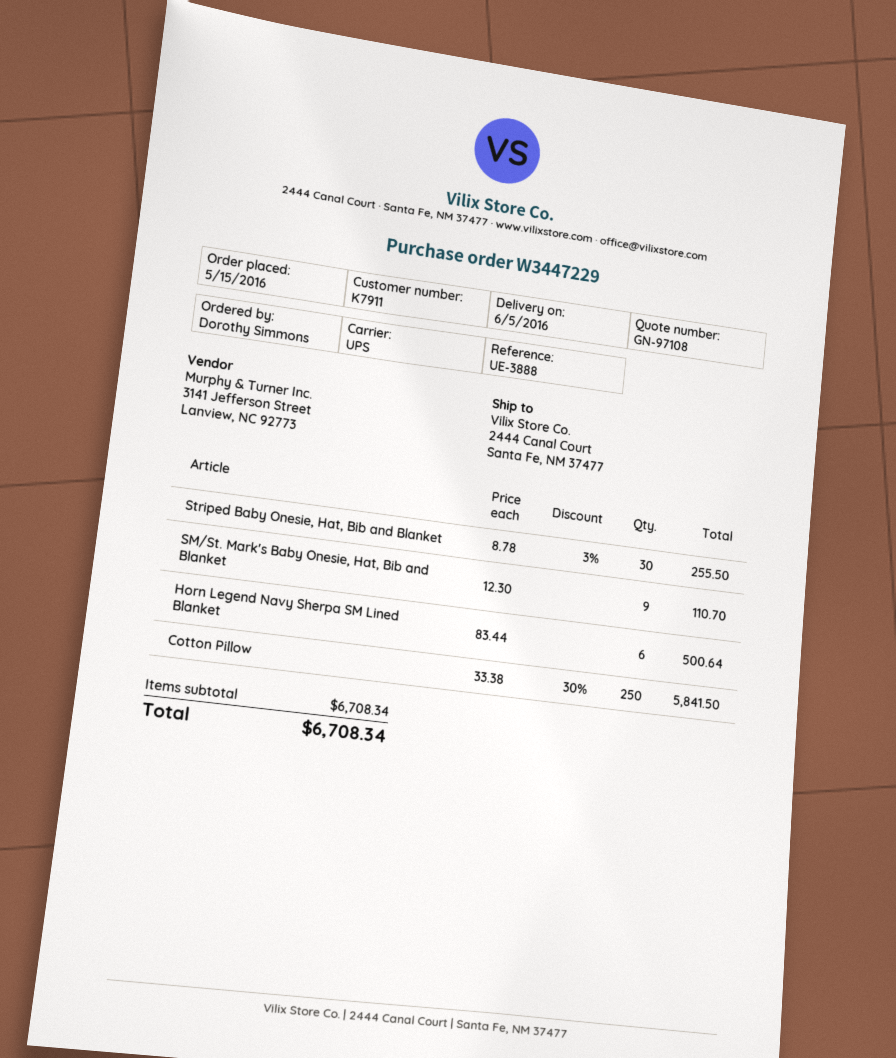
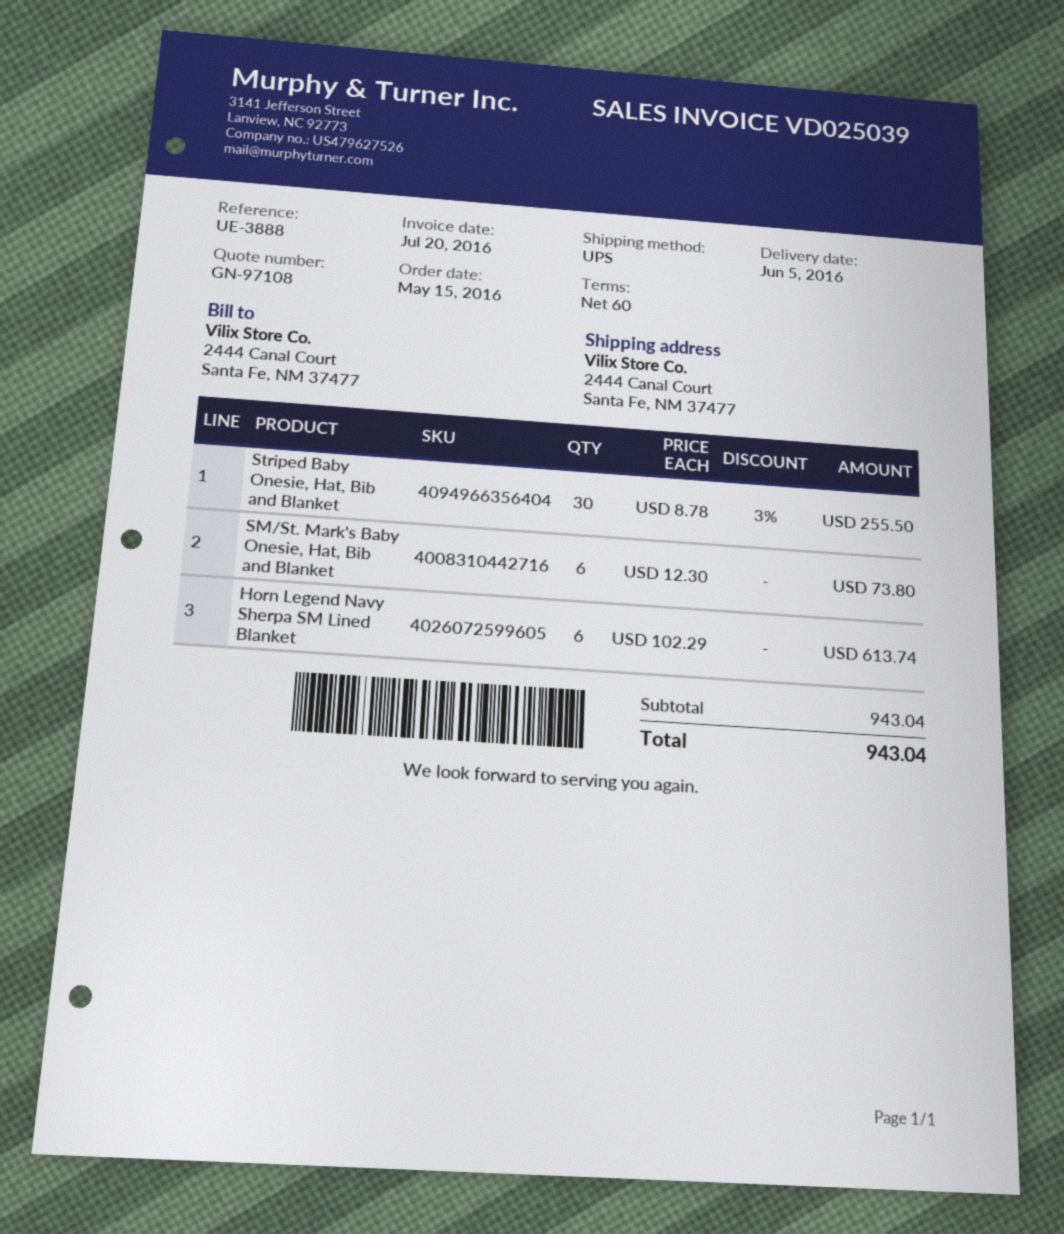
SM/St. Mark's Baby Onesie, Hat, Bib and Blanket: 9 x 12.30 = 110.70 -> 6 x 12.30 = 73.80
Horn Legend Navy Sherpa SM Lined Blanket: 6 x 83.44 = 500.64 -> 6 x 102.29 = 613.74
Cotton Pillow: 250 x 33.38 - 30% = 5841.50 -> none
subtotal: 6708.34 -> 943.04
total: 6708.34 -> 943.04

